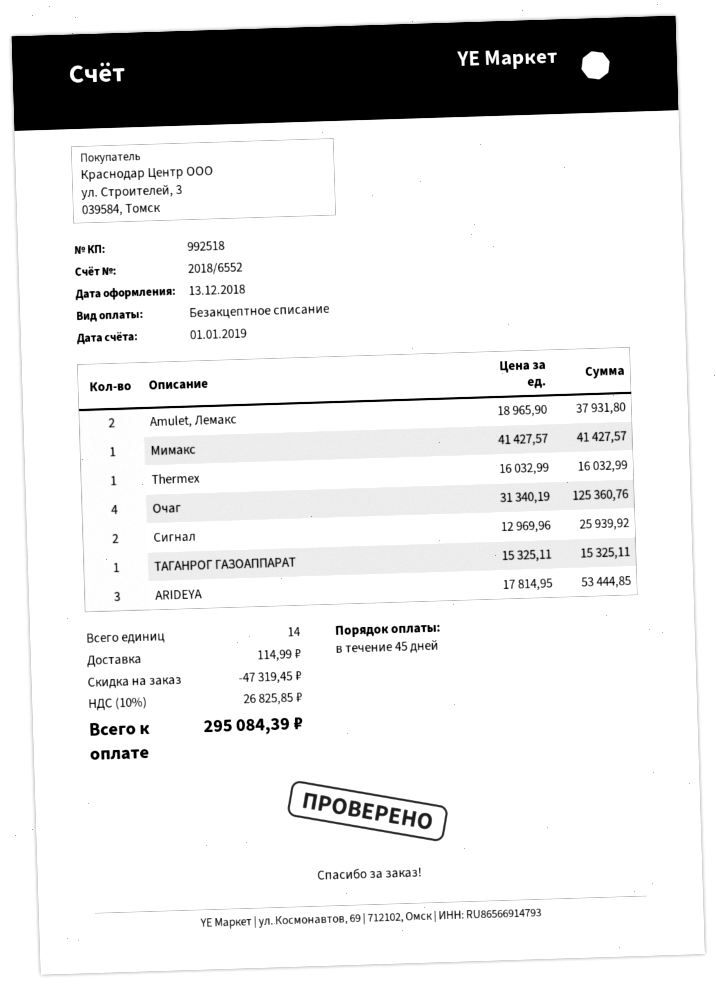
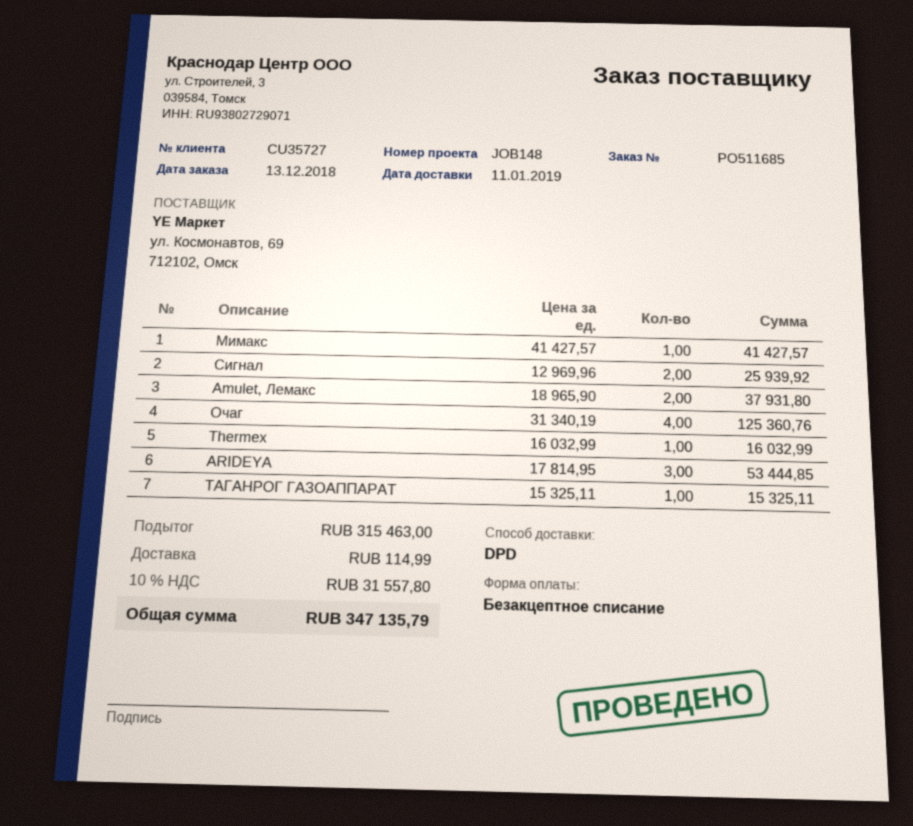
discount: 47319.45 -> none
tax: 10% = 26825.85 -> 10% = 31557.80
total: 295084.39 -> 347135.79

